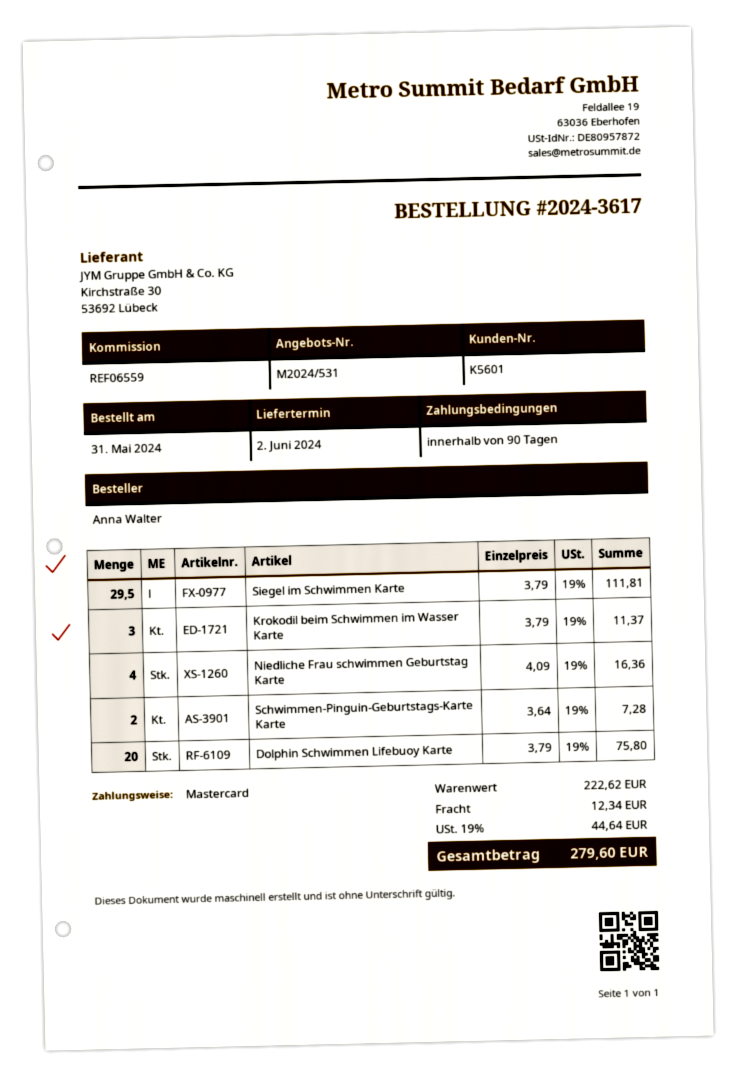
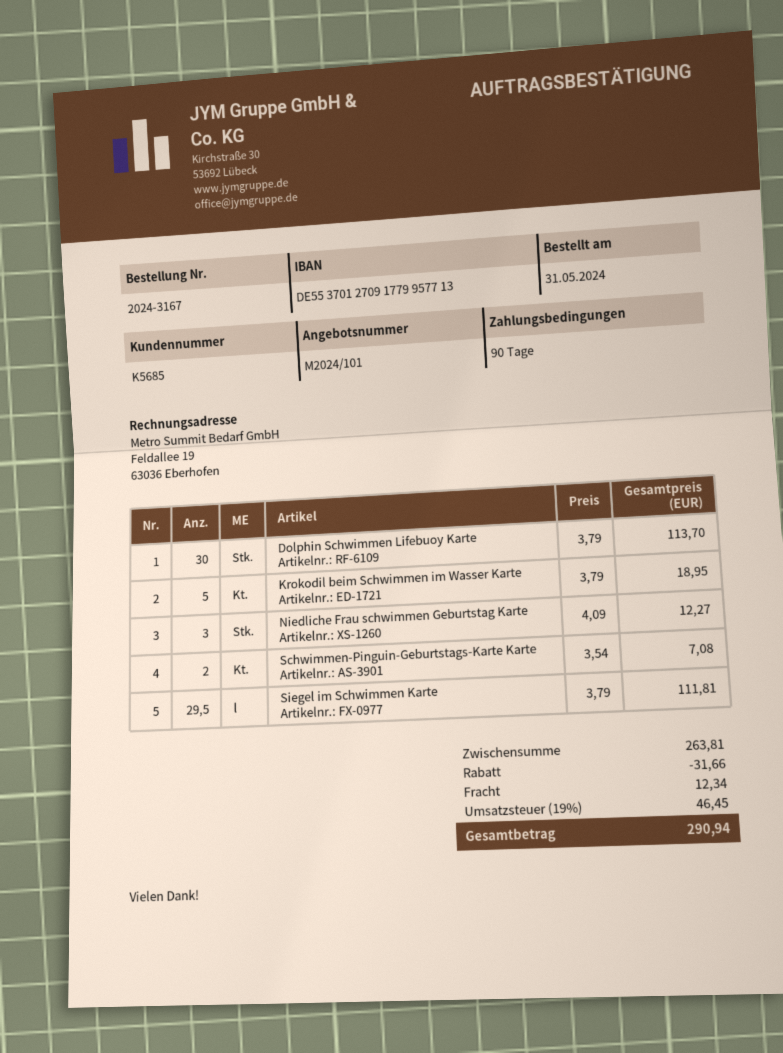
quote number: M2024/531 -> M2024/101
order number: 2024-3617 -> 2024-3167
customer number: K5601 -> K5685
Krokodil beim Schwimmen im Wasser Karte: 3 x 3.79 = 11.37 -> 5 x 3.79 = 18.95
Niedliche Frau schwimmen Geburtstag Karte: 4 x 4.09 = 16.36 -> 3 x 4.09 = 12.27
Schwimmen-Pinguin-Geburtstags-Karte Karte: 2 x 3.64 = 7.28 -> 2 x 3.54 = 7.08
Dolphin Schwimmen Lifebuoy Karte: 20 x 3.79 = 75.80 -> 30 x 3.79 = 113.70
subtotal: 222.62 -> 263.81
discount: none -> 31.66
tax: 19% = 44.64 -> 19% = 46.45
total: 279.60 -> 290.94

